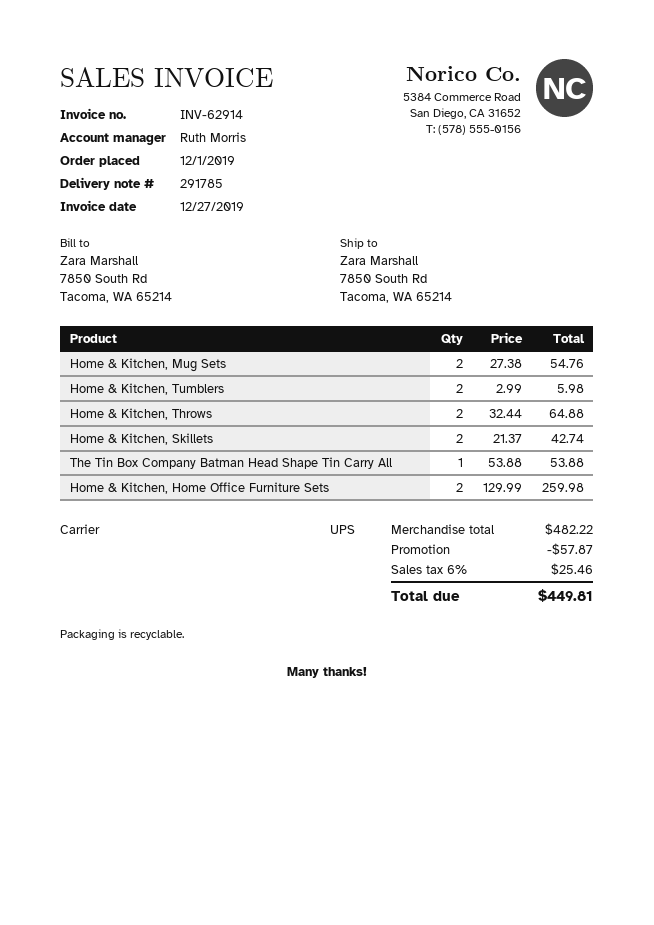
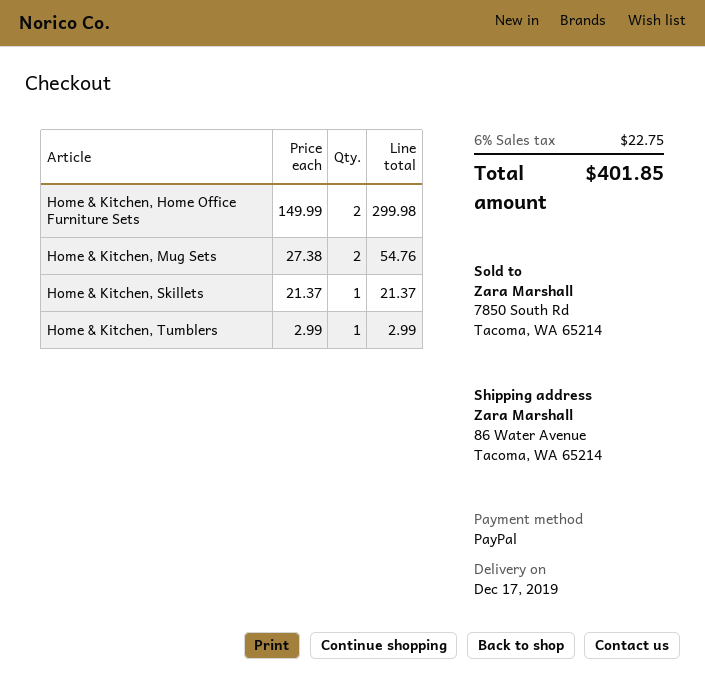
ship to: 7850 South Rd, Tacoma, WA 65214 -> 86 Water Avenue, Tacoma, WA 65214
Home & Kitchen, Tumblers: 2 x 2.99 = 5.98 -> 1 x 2.99 = 2.99
Home & Kitchen, Throws: 2 x 32.44 = 64.88 -> none
Home & Kitchen, Skillets: 2 x 21.37 = 42.74 -> 1 x 21.37 = 21.37
The Tin Box Company Batman Head Shape Tin Carry All: 1 x 53.88 = 53.88 -> none
Home & Kitchen, Home Office Furniture Sets: 2 x 129.99 = 259.98 -> 2 x 149.99 = 299.98
discount: 57.87 -> none
tax: 6% = 25.46 -> 6% = 22.75
total: 449.81 -> 401.85

